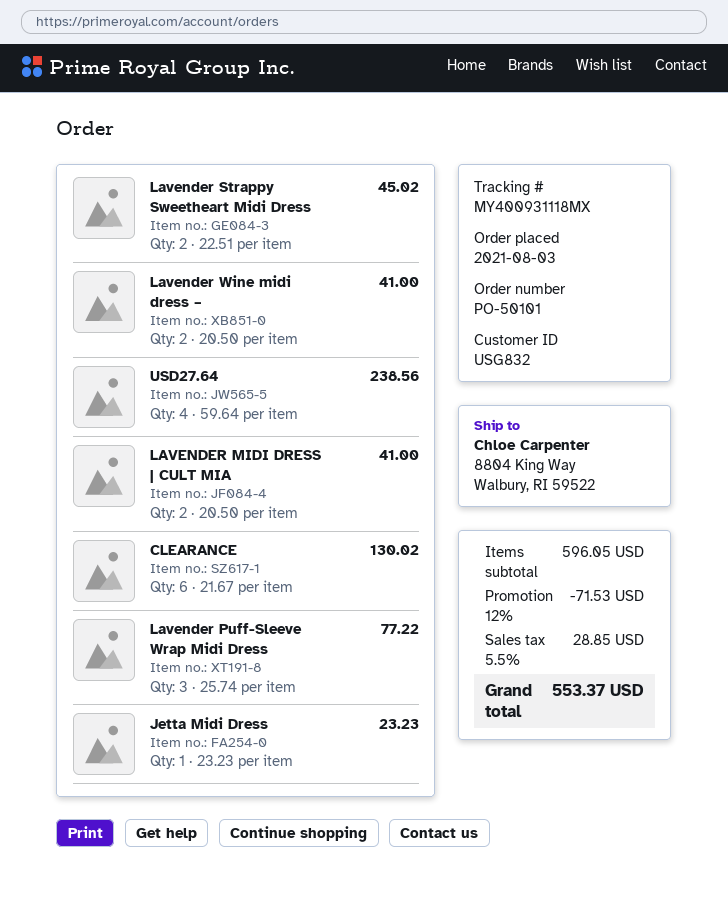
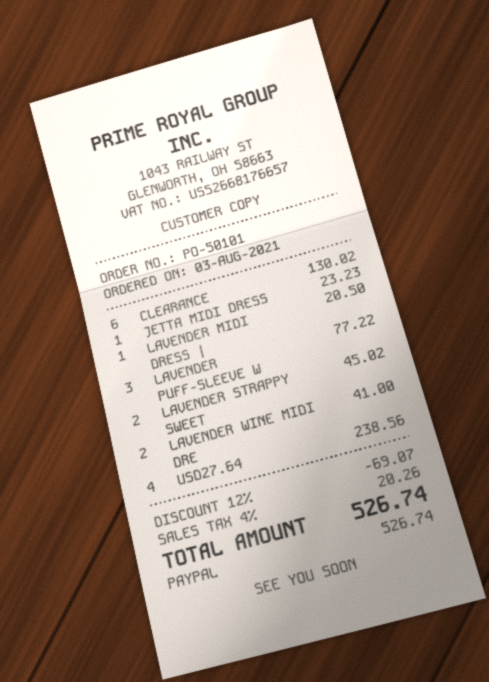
LAVENDER MIDI DRESS | CULT MIA: 2 for 41.00 -> 1 for 20.50
discount: 12% = 71.53 -> 12% = 69.07
tax: 5.5% = 28.85 -> 4% = 20.26
total: 553.37 -> 526.74

